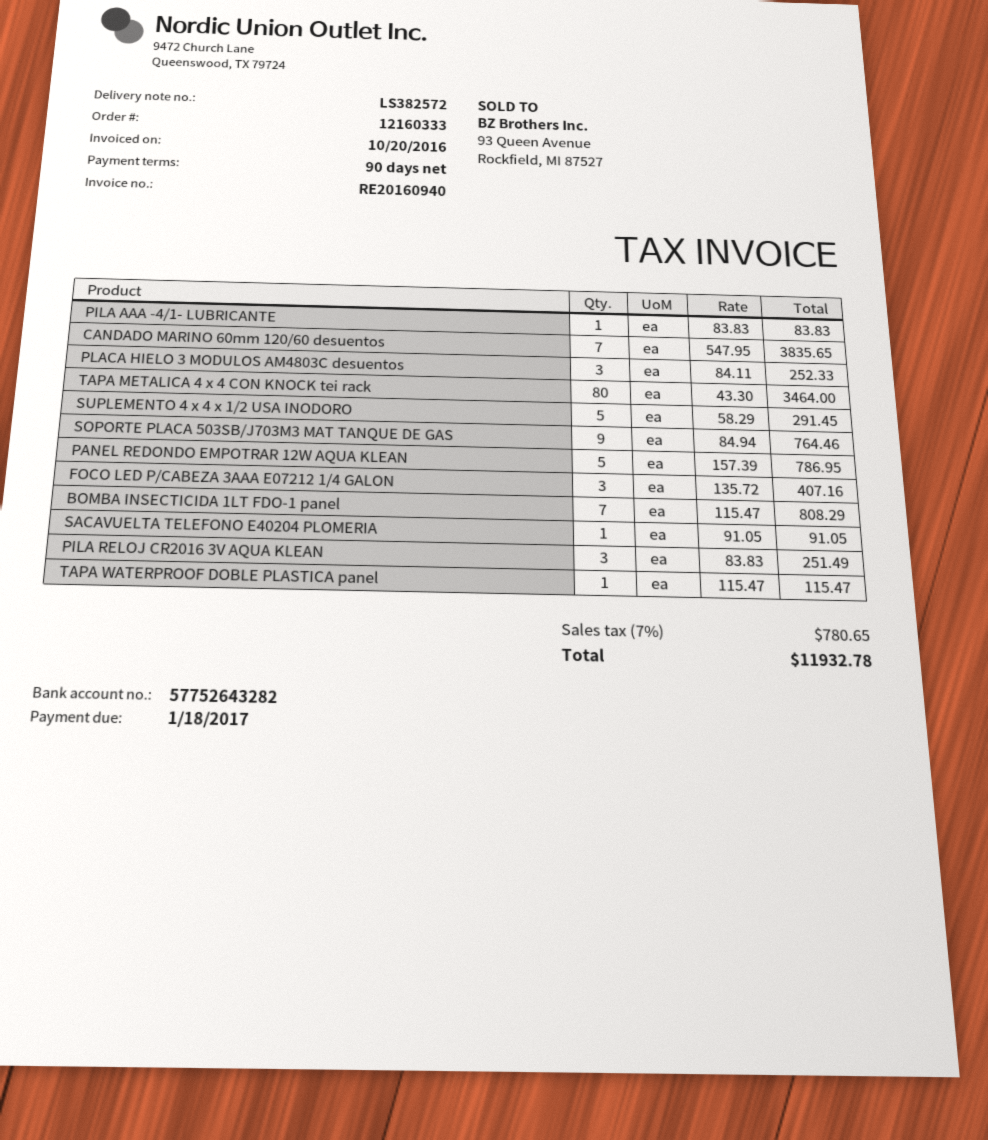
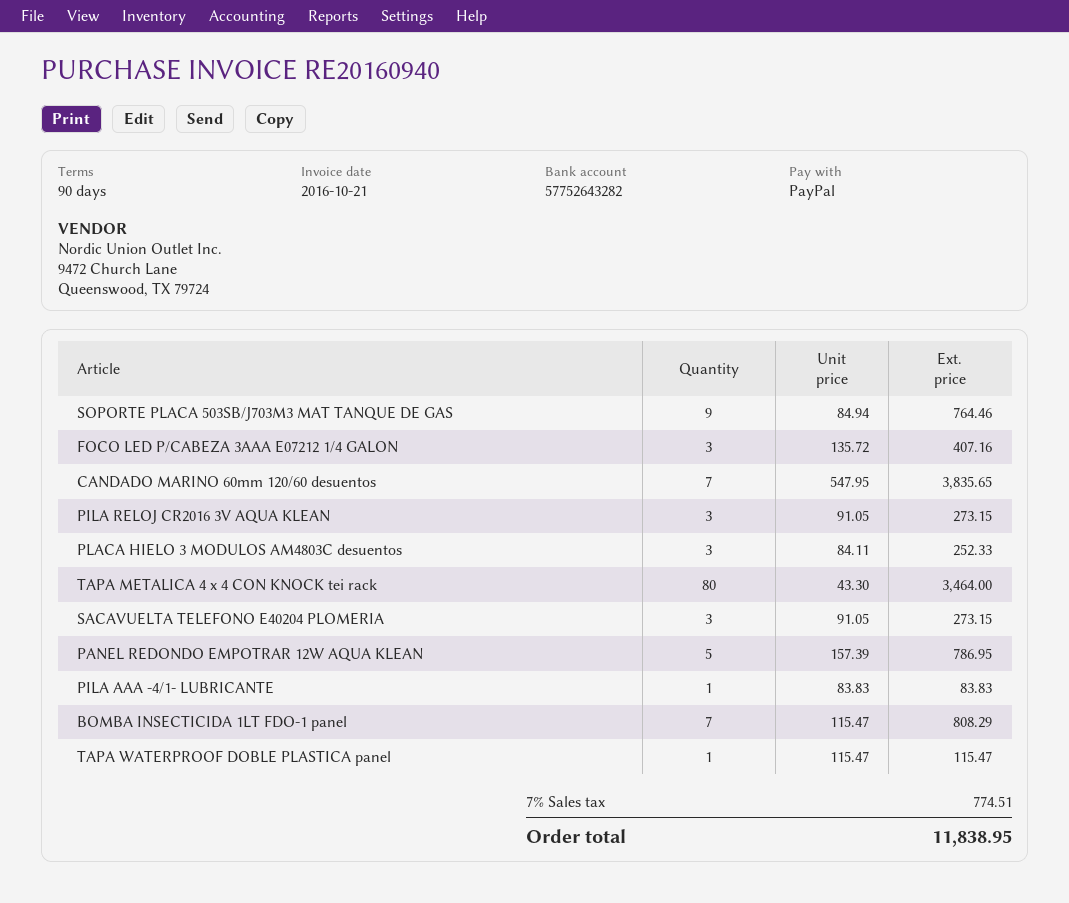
invoice date: 2016-10-20 -> 2016-10-21
SUPLEMENTO 4 x 4 x 1/2 USA INODORO: 5 x 58.29 = 291.45 -> none
SACAVUELTA TELEFONO E40204 PLOMERIA: 1 x 91.05 = 91.05 -> 3 x 91.05 = 273.15
PILA RELOJ CR2016 3V AQUA KLEAN: 3 x 83.83 = 251.49 -> 3 x 91.05 = 273.15
tax: 7% = 780.65 -> 7% = 774.51
total: 11932.78 -> 11838.95

